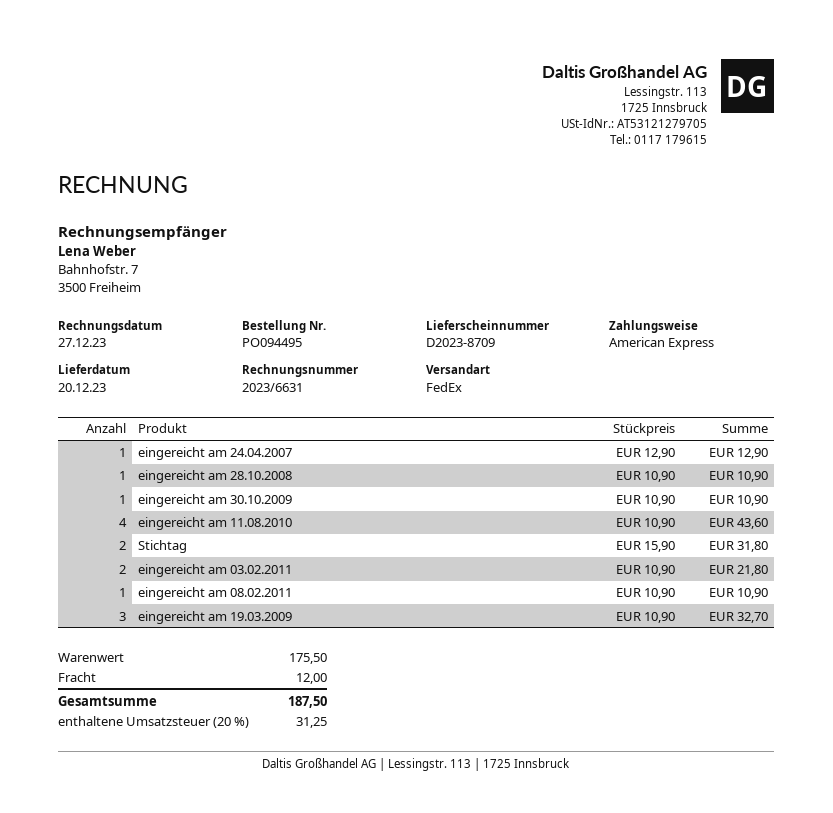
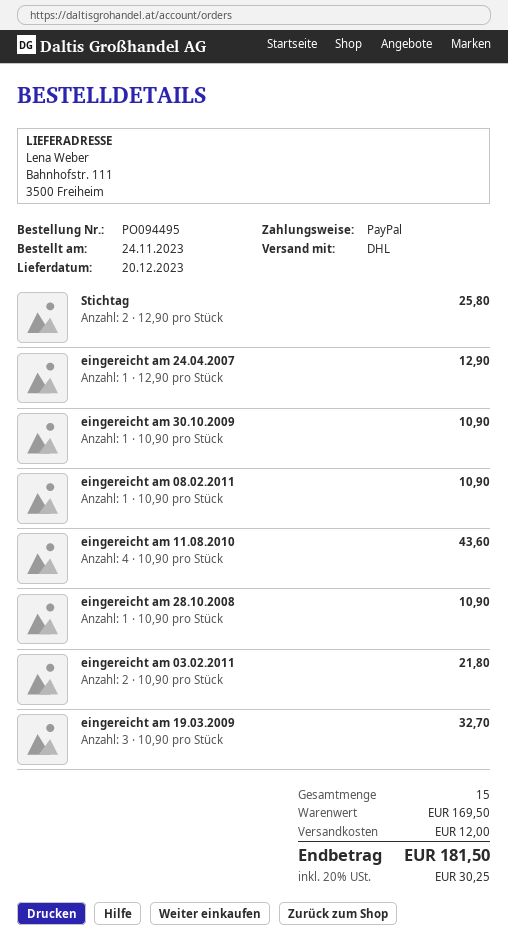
payment method: American Express -> PayPal
shipping method: FedEx -> DHL
Stichtag: 2 x 15.90 = 31.80 -> 2 x 12.90 = 25.80
subtotal: 175.50 -> 169.50
tax: 20% = 31.25 -> 20% = 30.25
total: 187.50 -> 181.50

